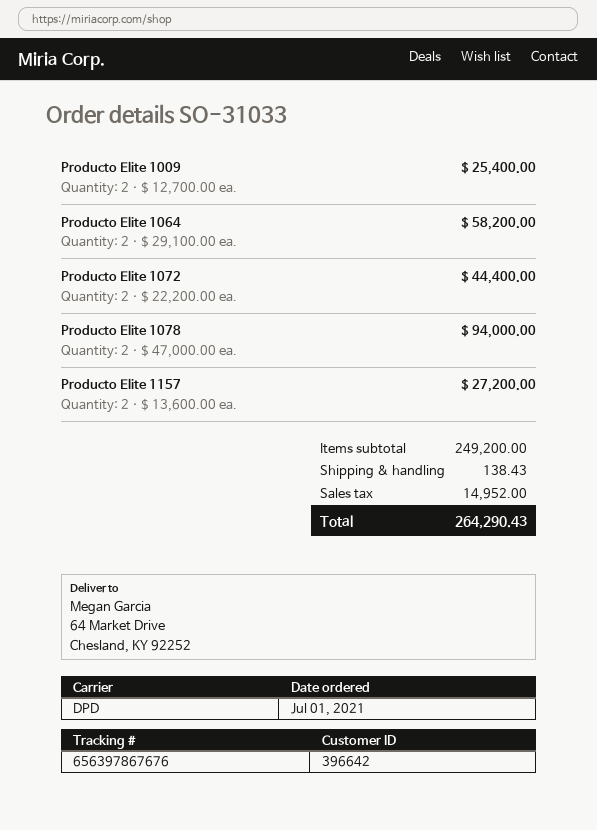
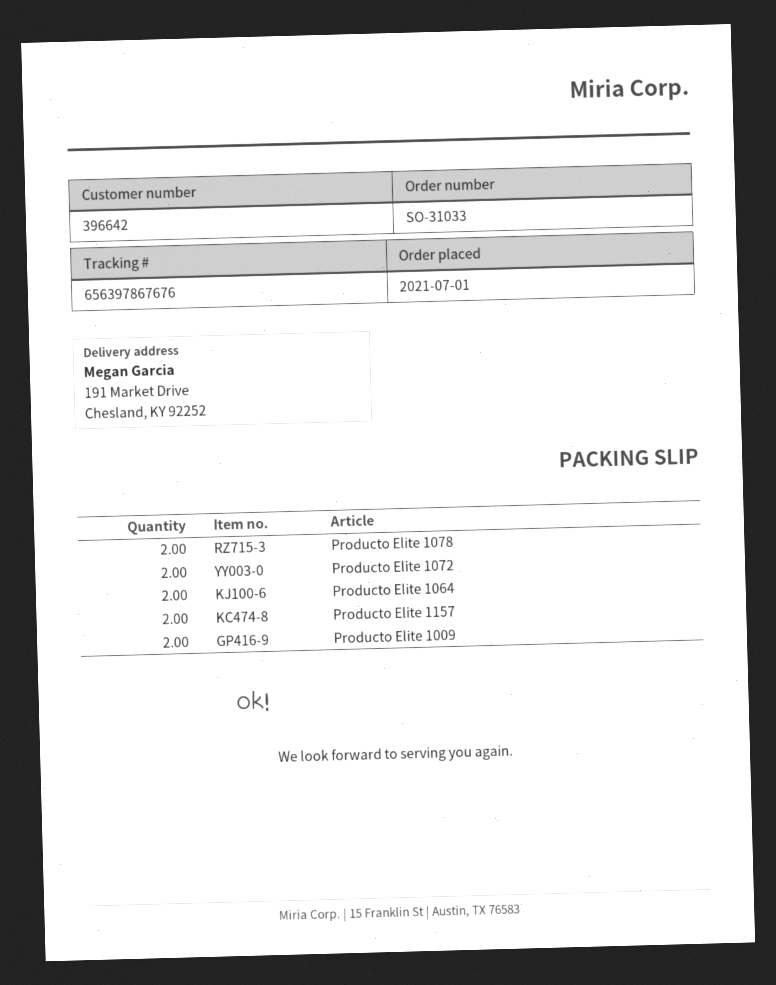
ship to: 64 Market Drive, Chesland, KY 92252 -> 191 Market Drive, Chesland, KY 92252

